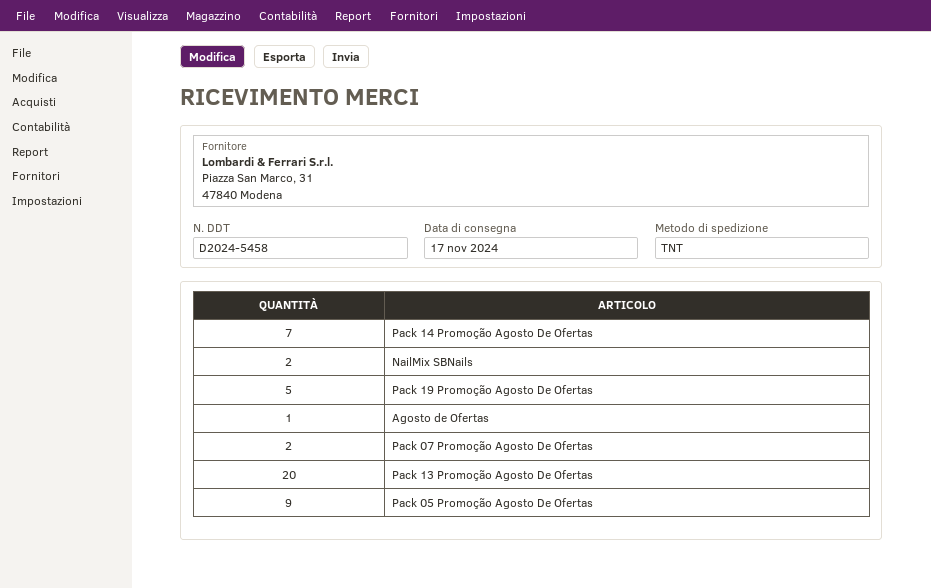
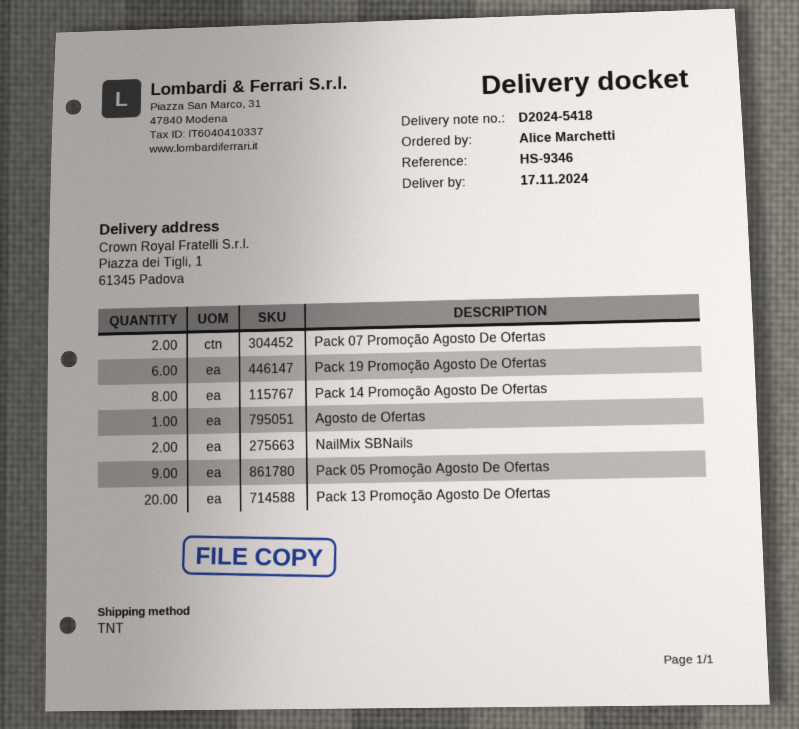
delivery note number: D2024-5458 -> D2024-5418
Pack 14 Promoção Agosto De Ofertas: 7 -> 8
Pack 19 Promoção Agosto De Ofertas: 5 -> 6

